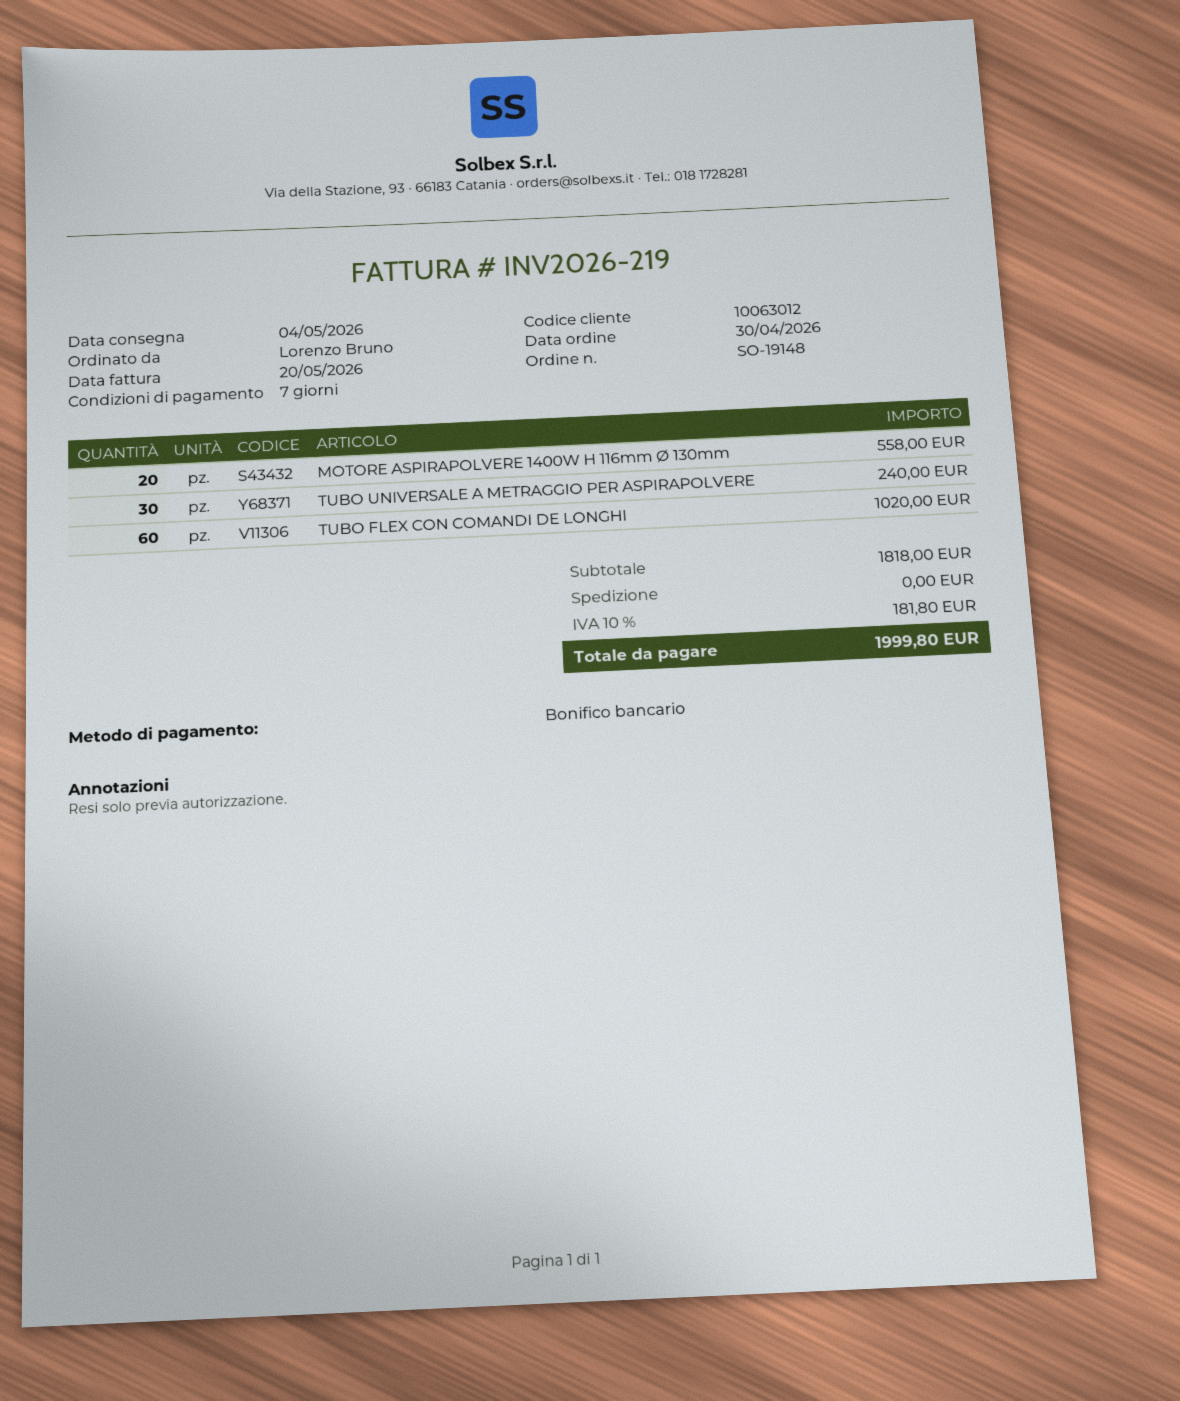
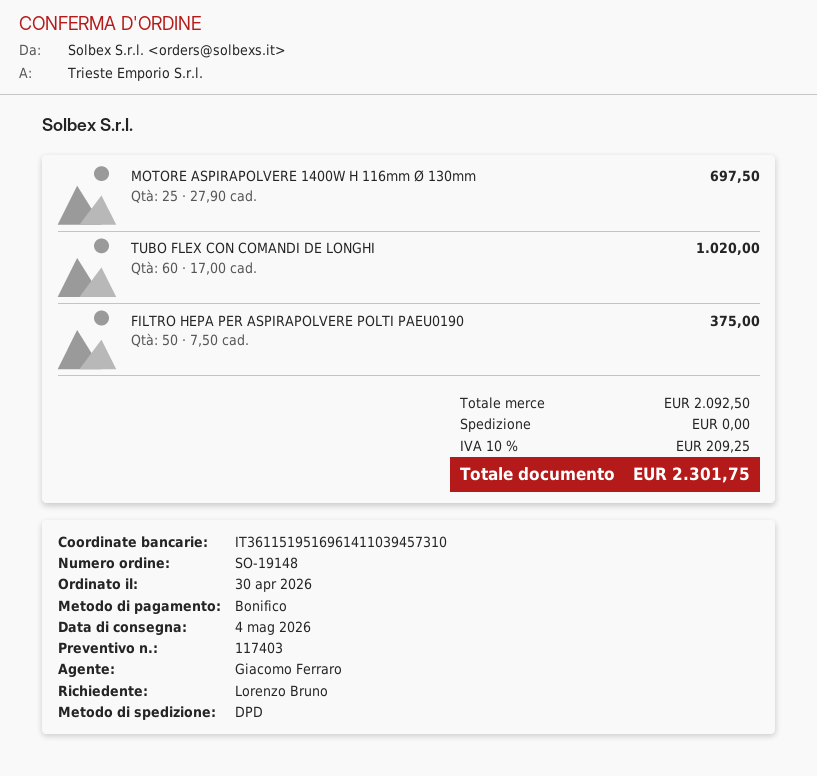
MOTORE ASPIRAPOLVERE 1400W H 116mm Ø 130mm: 20 for 558.00 -> 25 for 697.50
TUBO UNIVERSALE A METRAGGIO PER ASPIRAPOLVERE: 30 for 240.00 -> none
FILTRO HEPA PER ASPIRAPOLVERE POLTI PAEU0190: none -> 50 for 375.00
subtotal: 1818.00 -> 2092.50
tax: 10% = 181.80 -> 10% = 209.25
total: 1999.80 -> 2301.75

